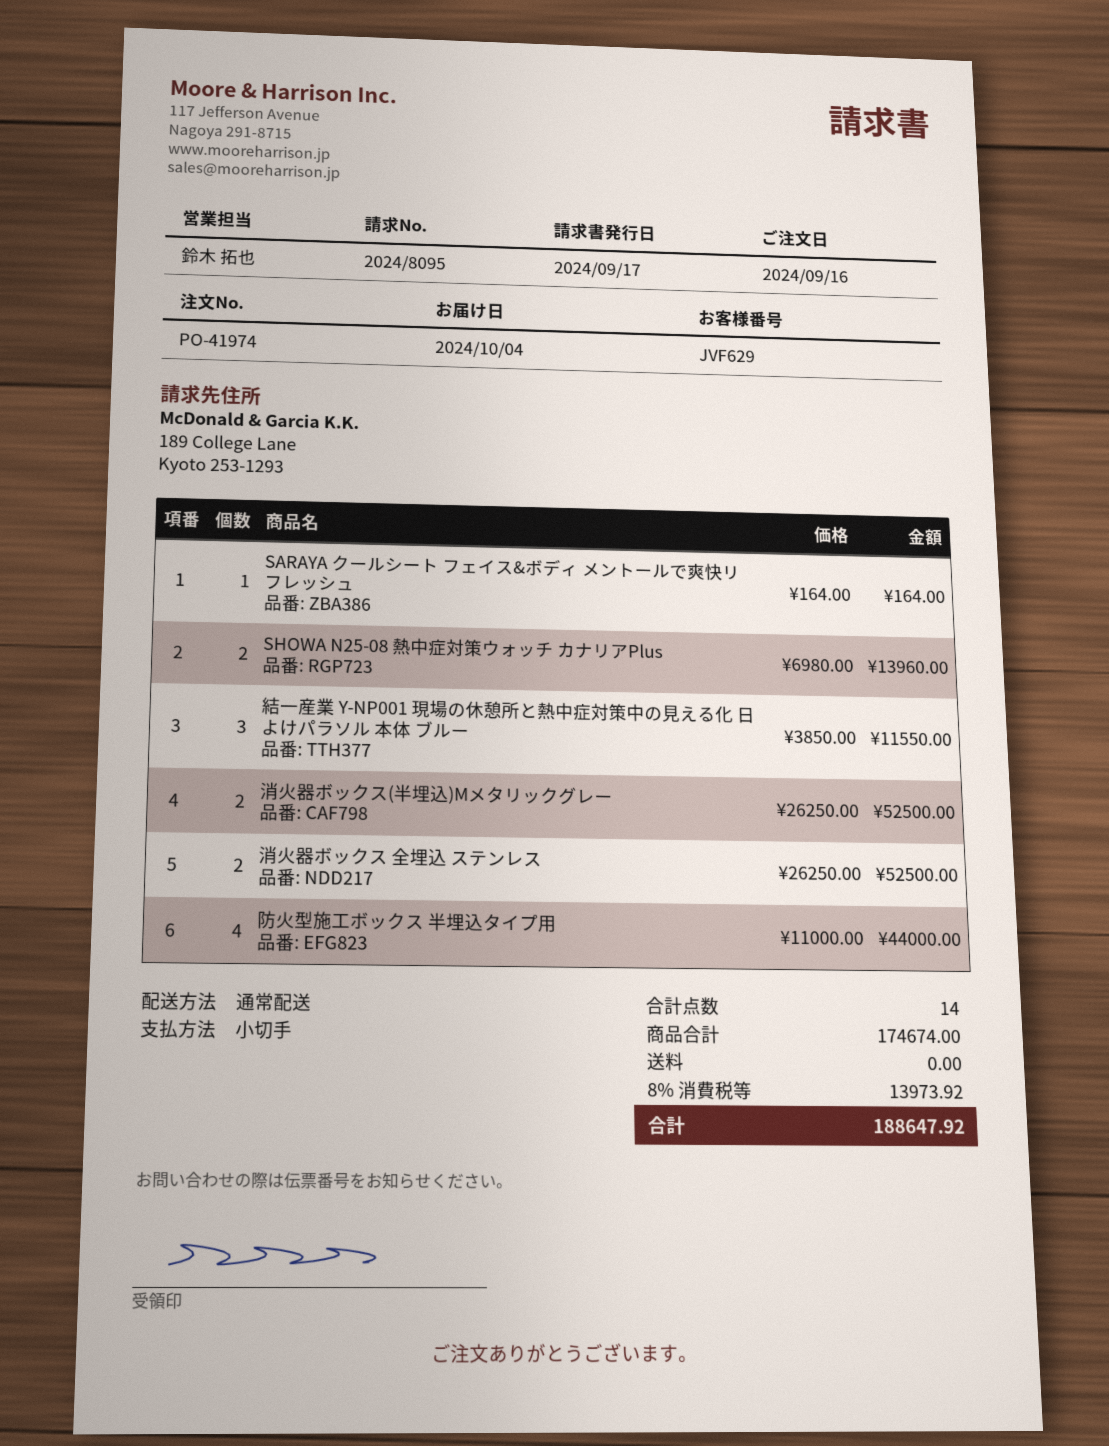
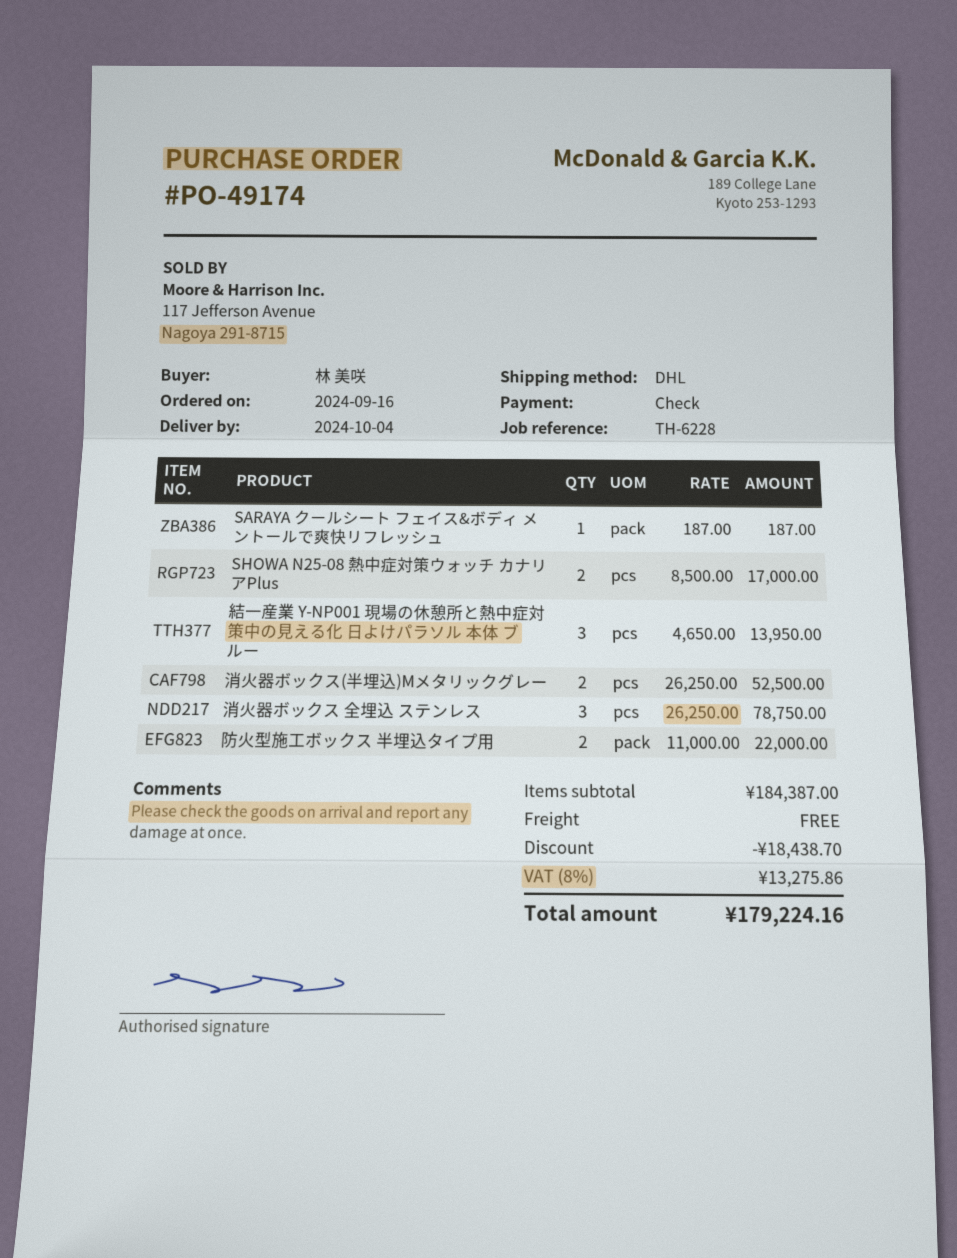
order number: PO-41974 -> PO-49174
shipping method: standard -> DHL
SARAYA クールシート フェイス&ボディ メントールで爽快リフレッシュ: 1 x 164.00 = 164.00 -> 1 x 187.00 = 187.00
SHOWA N25-08 熱中症対策ウォッチ カナリアPlus: 2 x 6980.00 = 13960.00 -> 2 x 8500.00 = 17000.00
結一産業 Y-NP001 現場の休憩所と熱中症対策中の見える化 日よけパラソル 本体 ブルー: 3 x 3850.00 = 11550.00 -> 3 x 4650.00 = 13950.00
消火器ボックス 全埋込 ステンレス: 2 x 26250.00 = 52500.00 -> 3 x 26250.00 = 78750.00
防火型施工ボックス 半埋込タイプ用: 4 x 11000.00 = 44000.00 -> 2 x 11000.00 = 22000.00
subtotal: 174674.00 -> 184387.00
discount: none -> 18438.70
tax: 8% = 13973.92 -> 8% = 13275.86
total: 188647.92 -> 179224.16

